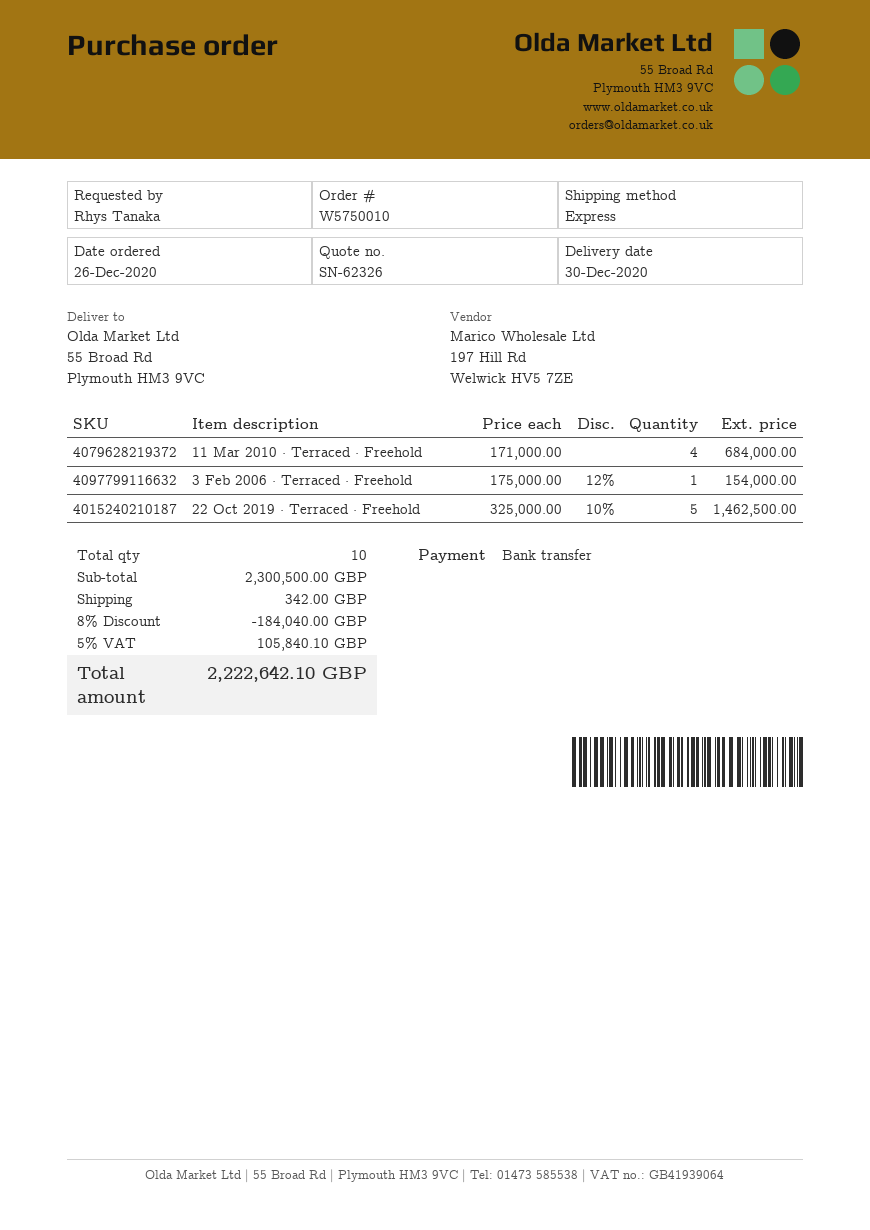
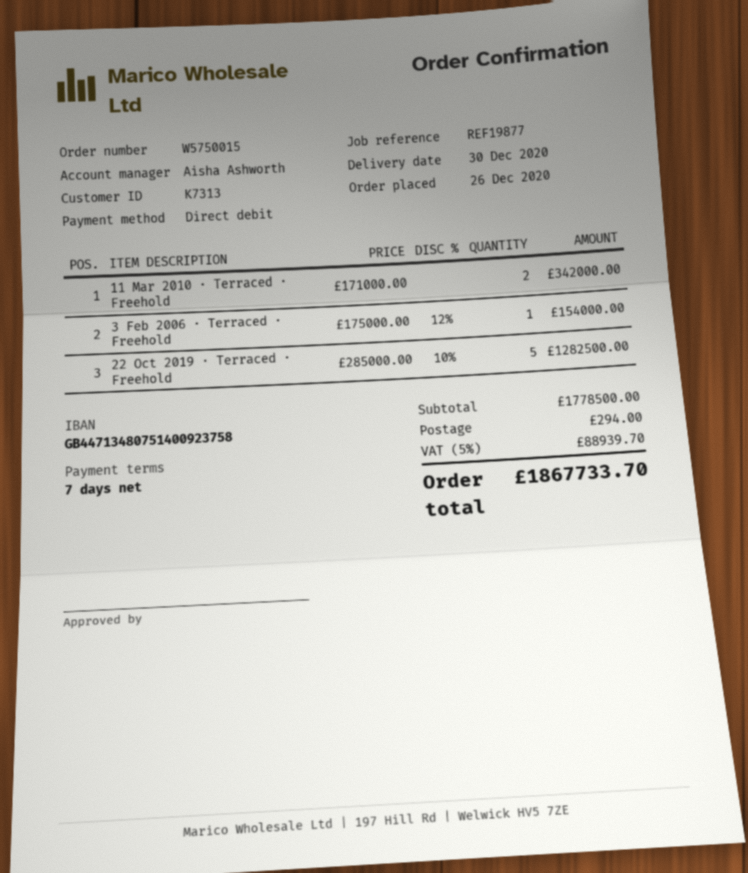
order number: W5750010 -> W5750015
payment method: bank transfer -> direct debit
11 Mar 2010 · Terraced · Freehold: 4 x 171000.00 = 684000.00 -> 2 x 171000.00 = 342000.00
22 Oct 2019 · Terraced · Freehold: 5 x 325000.00 - 10% = 1462500.00 -> 5 x 285000.00 - 10% = 1282500.00
subtotal: 2300500.00 -> 1778500.00
discount: 8% = 184040.00 -> none
shipping: 342.00 -> 294.00
tax: 5% = 105840.10 -> 5% = 88939.70
total: 2222642.10 -> 1867733.70

